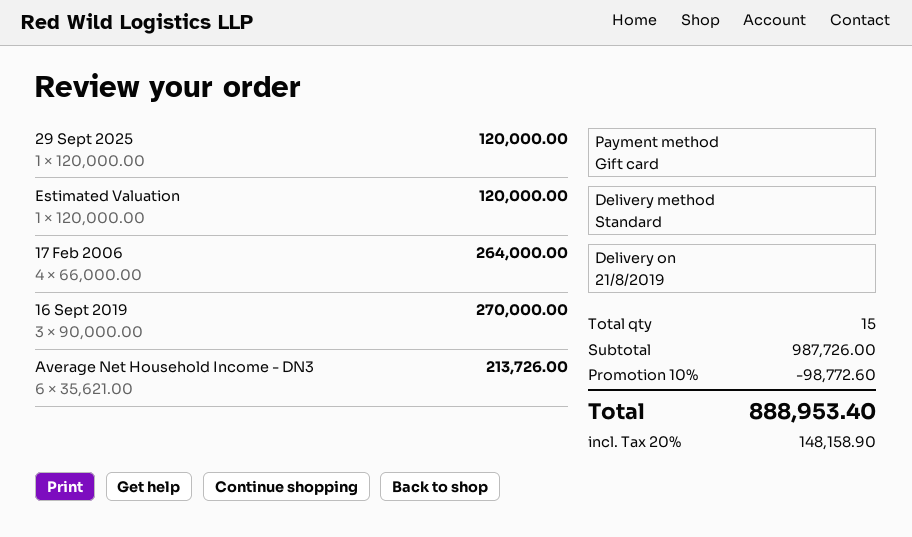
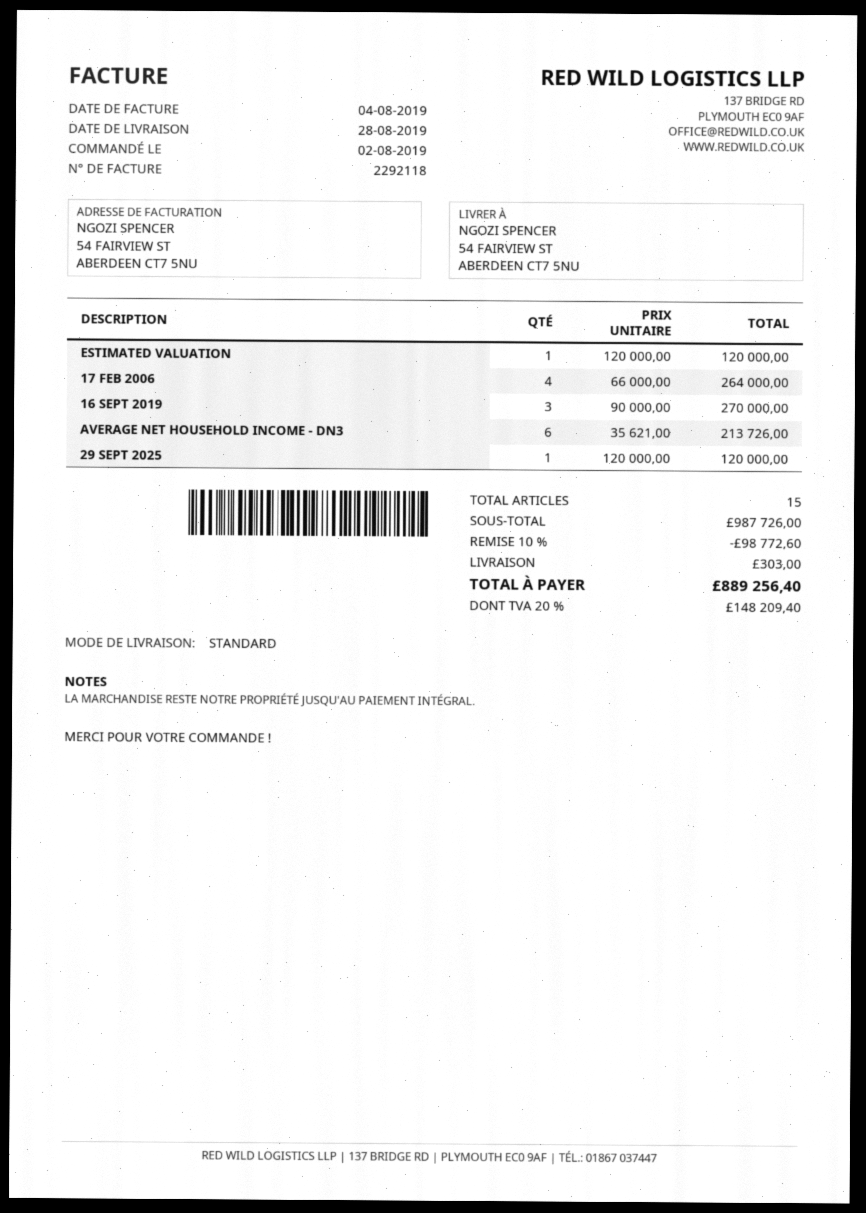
delivery date: 2019-08-21 -> 2019-08-28
shipping: none -> 303.00
tax: 20% = 148158.90 -> 20% = 148209.40
total: 888953.40 -> 889256.40

